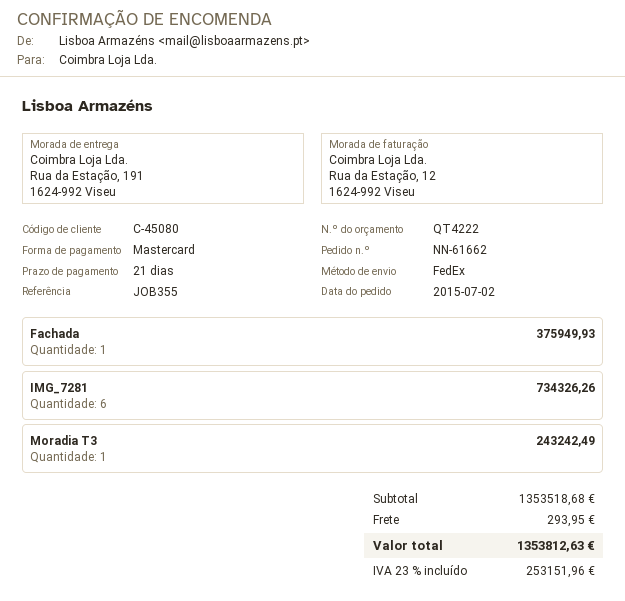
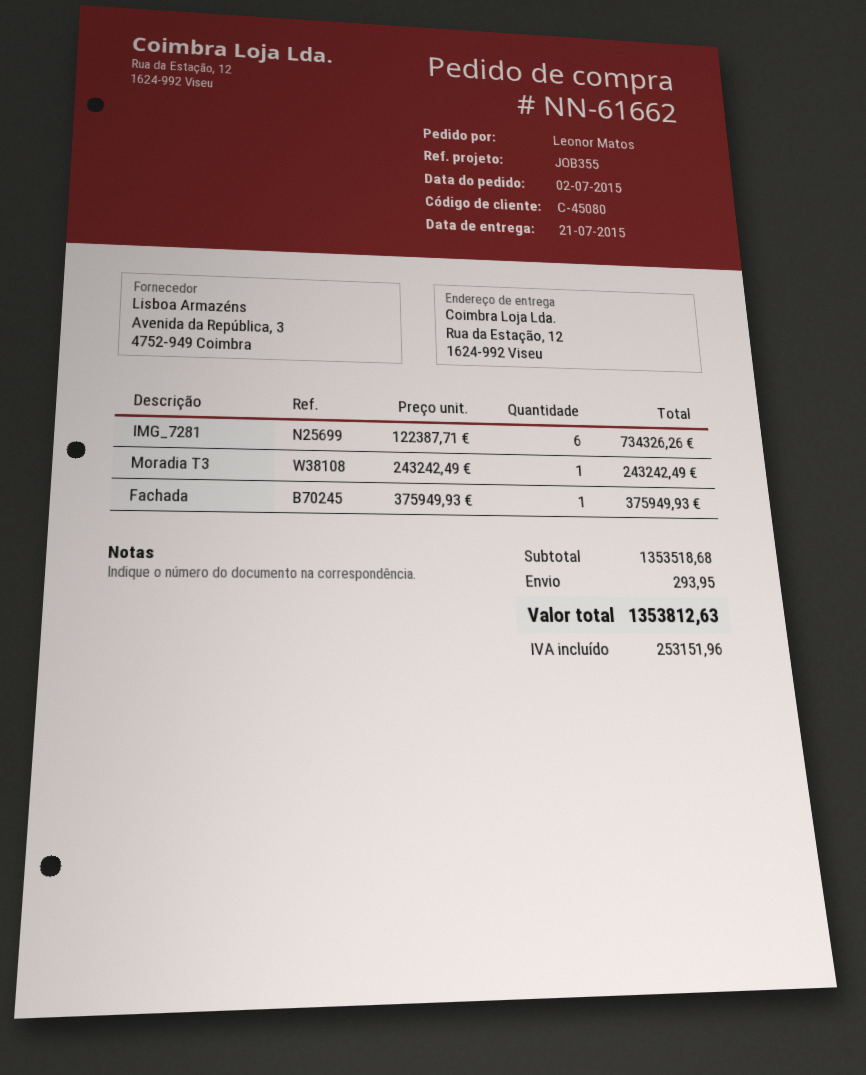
ship to: Rua da Estação, 191, 1624-992 Viseu -> Rua da Estação, 12, 1624-992 Viseu

